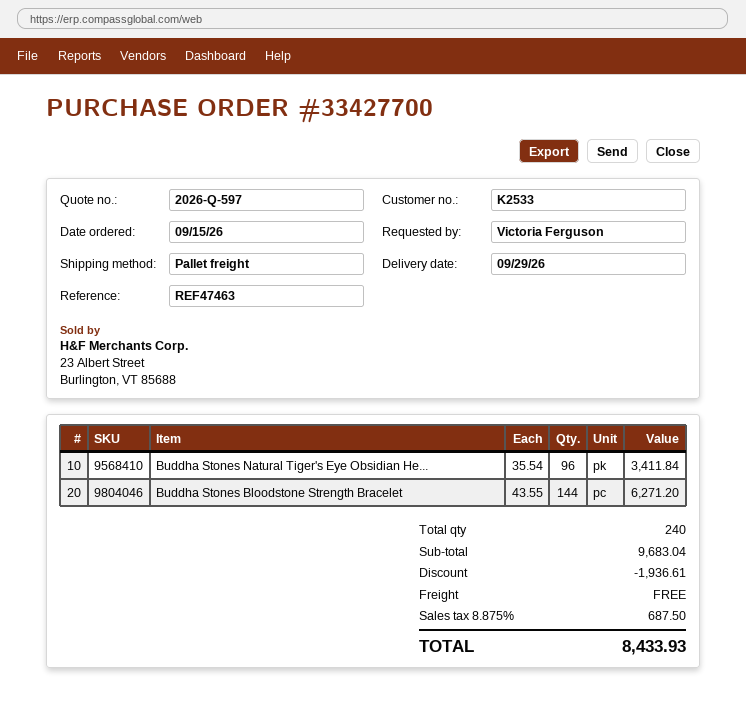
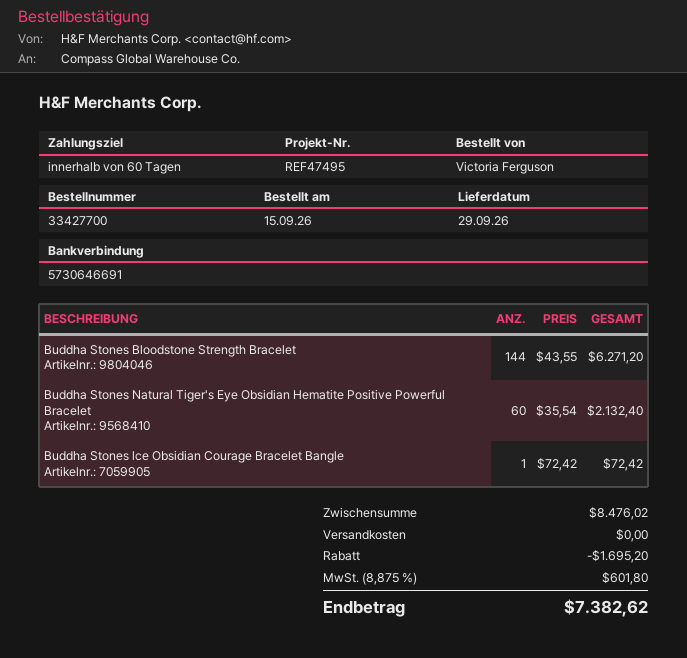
reference: REF47463 -> REF47495
Buddha Stones Natural Tiger's Eye Obsidian He...: 96 x 35.54 = 3411.84 -> 60 x 35.54 = 2132.40
Buddha Stones lce Obsidian Courage Bracelet Bangle: none -> 1 x 72.42 = 72.42
subtotal: 9683.04 -> 8476.02
discount: 1936.61 -> 1695.20
tax: 8.875% = 687.50 -> 8.875% = 601.80
total: 8433.93 -> 7382.62

